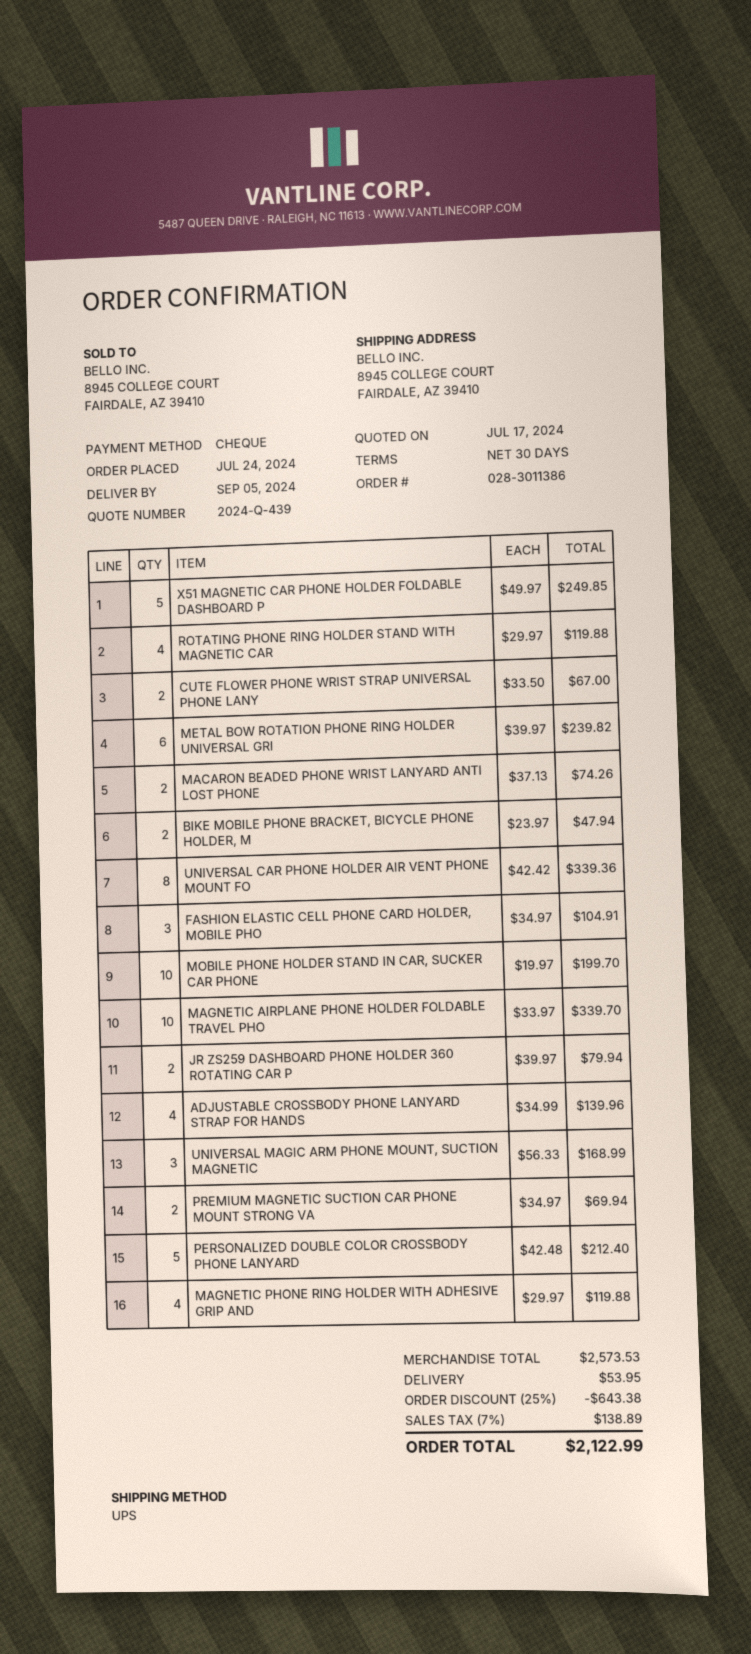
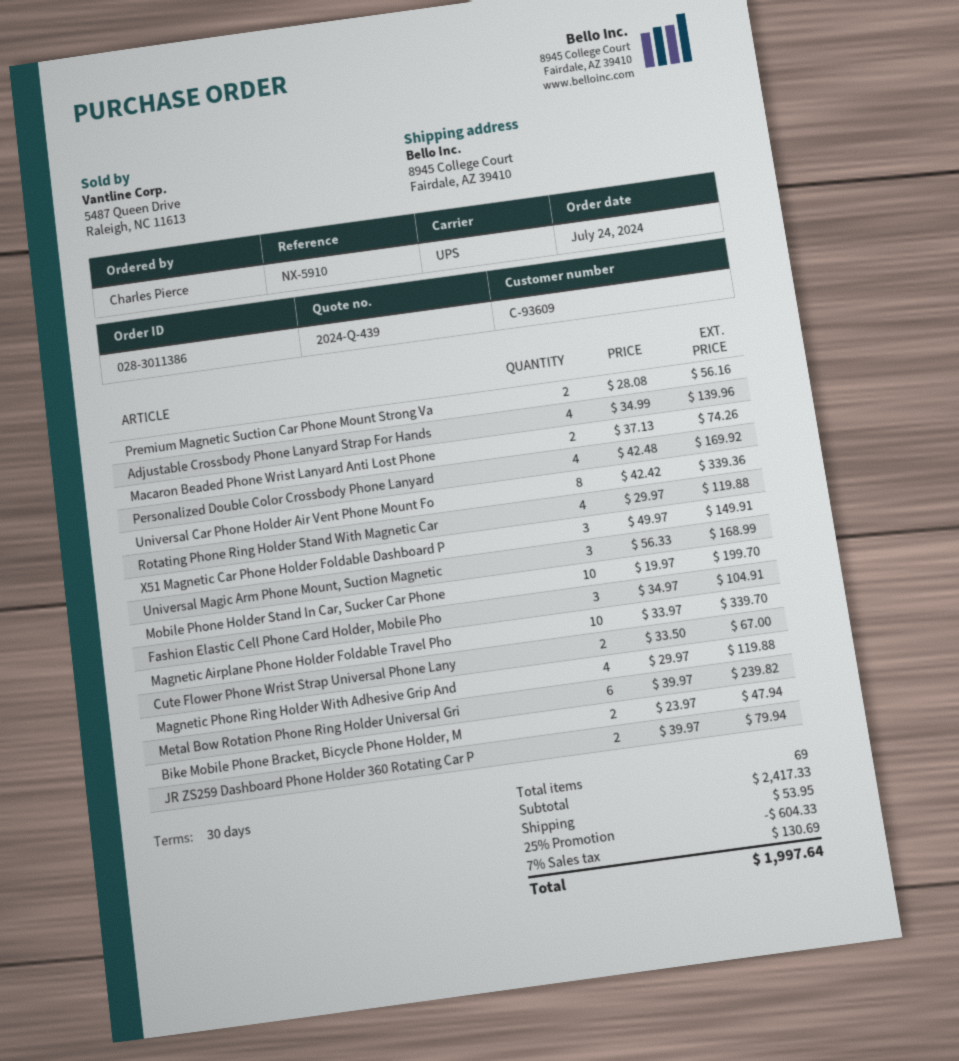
X51 MAGNETIC CAR PHONE HOLDER FOLDABLE DASHBOARD P: 5 x 49.97 = 249.85 -> 3 x 49.97 = 149.91
PREMIUM MAGNETIC SUCTION CAR PHONE MOUNT STRONG VA: 2 x 34.97 = 69.94 -> 2 x 28.08 = 56.16
PERSONALIZED DOUBLE COLOR CROSSBODY PHONE LANYARD: 5 x 42.48 = 212.40 -> 4 x 42.48 = 169.92
subtotal: 2573.53 -> 2417.33
discount: 25% = 643.38 -> 25% = 604.33
tax: 7% = 138.89 -> 7% = 130.69
total: 2122.99 -> 1997.64

